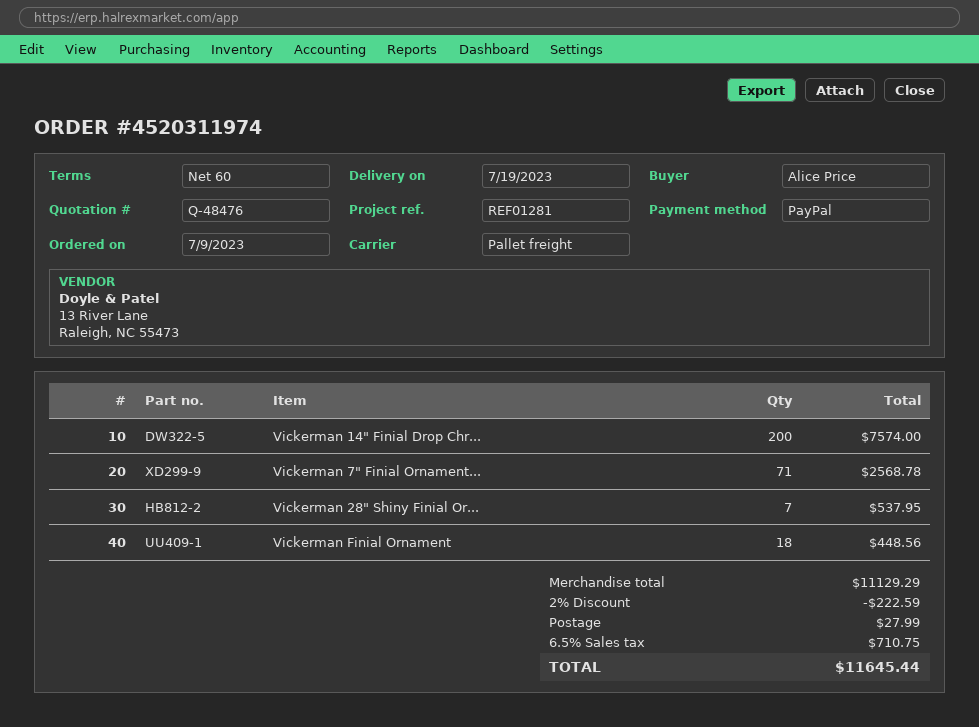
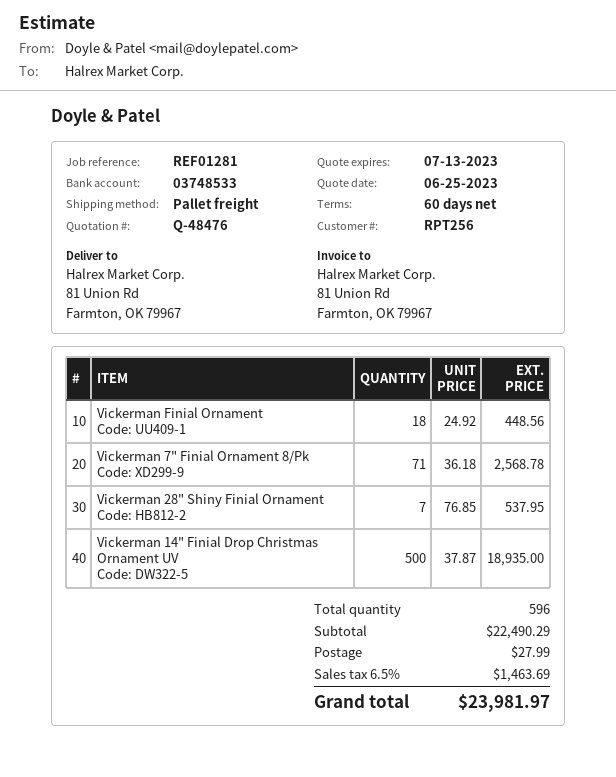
Vickerman 14" Finial Drop Chr...: 200 for 7574.00 -> 500 for 18935.00
subtotal: 11129.29 -> 22490.29
discount: 2% = 222.59 -> none
tax: 6.5% = 710.75 -> 6.5% = 1463.69
total: 11645.44 -> 23981.97

